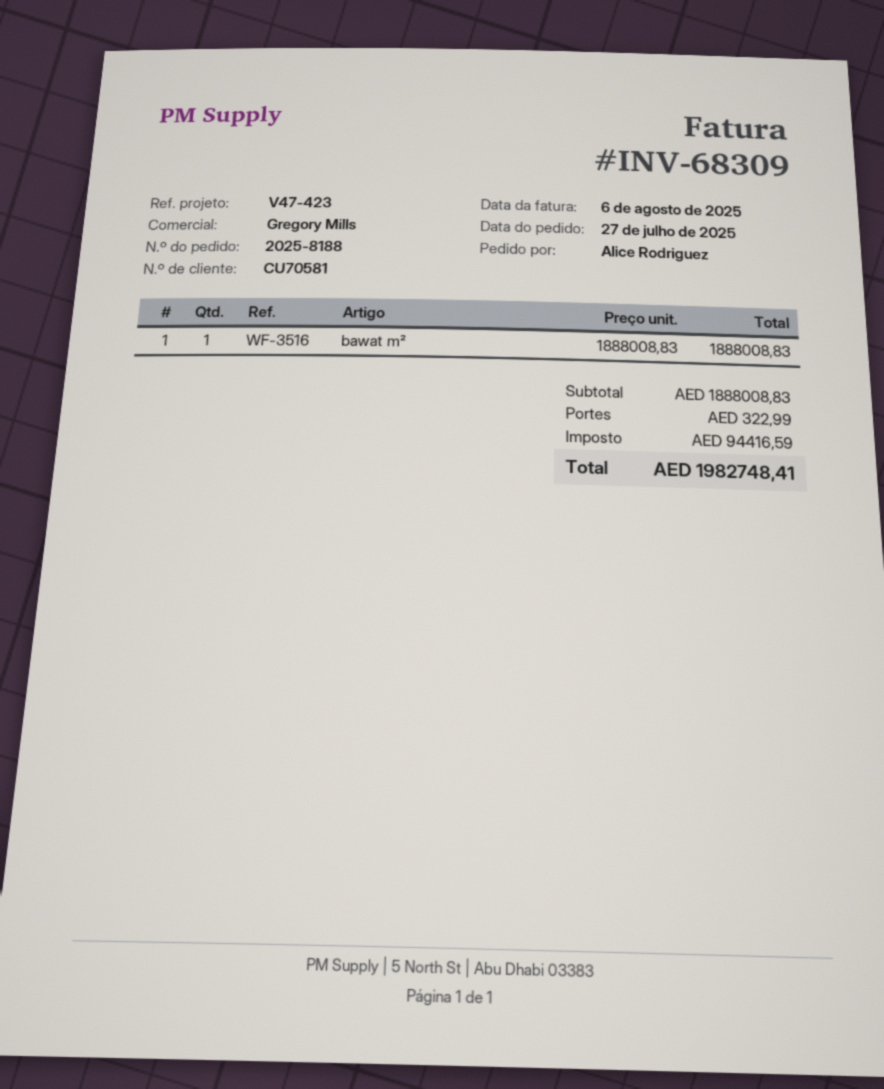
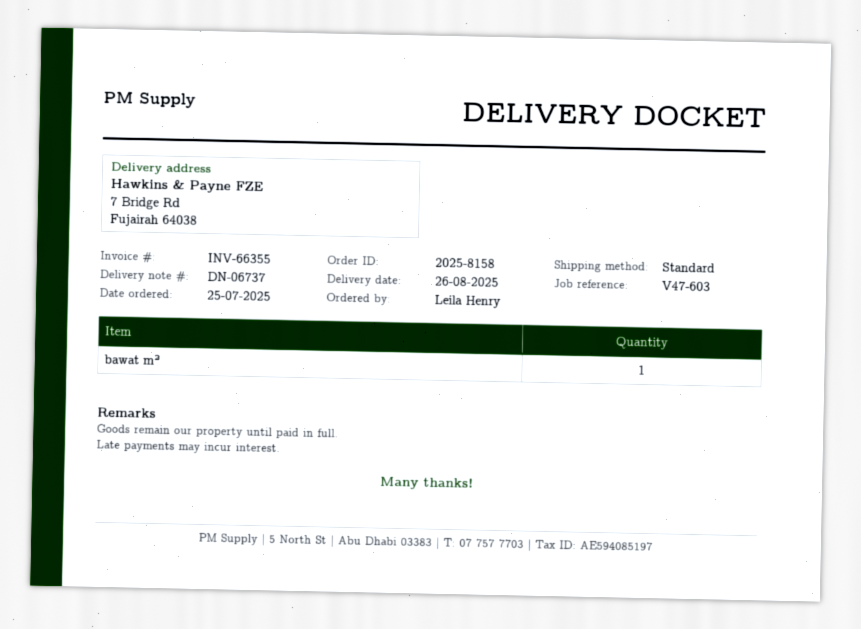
order number: 2025-8188 -> 2025-8158
order date: 2025-07-27 -> 2025-07-25
invoice number: INV-68309 -> INV-66355
reference: V47-423 -> V47-603
ordered by: Alice Rodriguez -> Leila Henry

